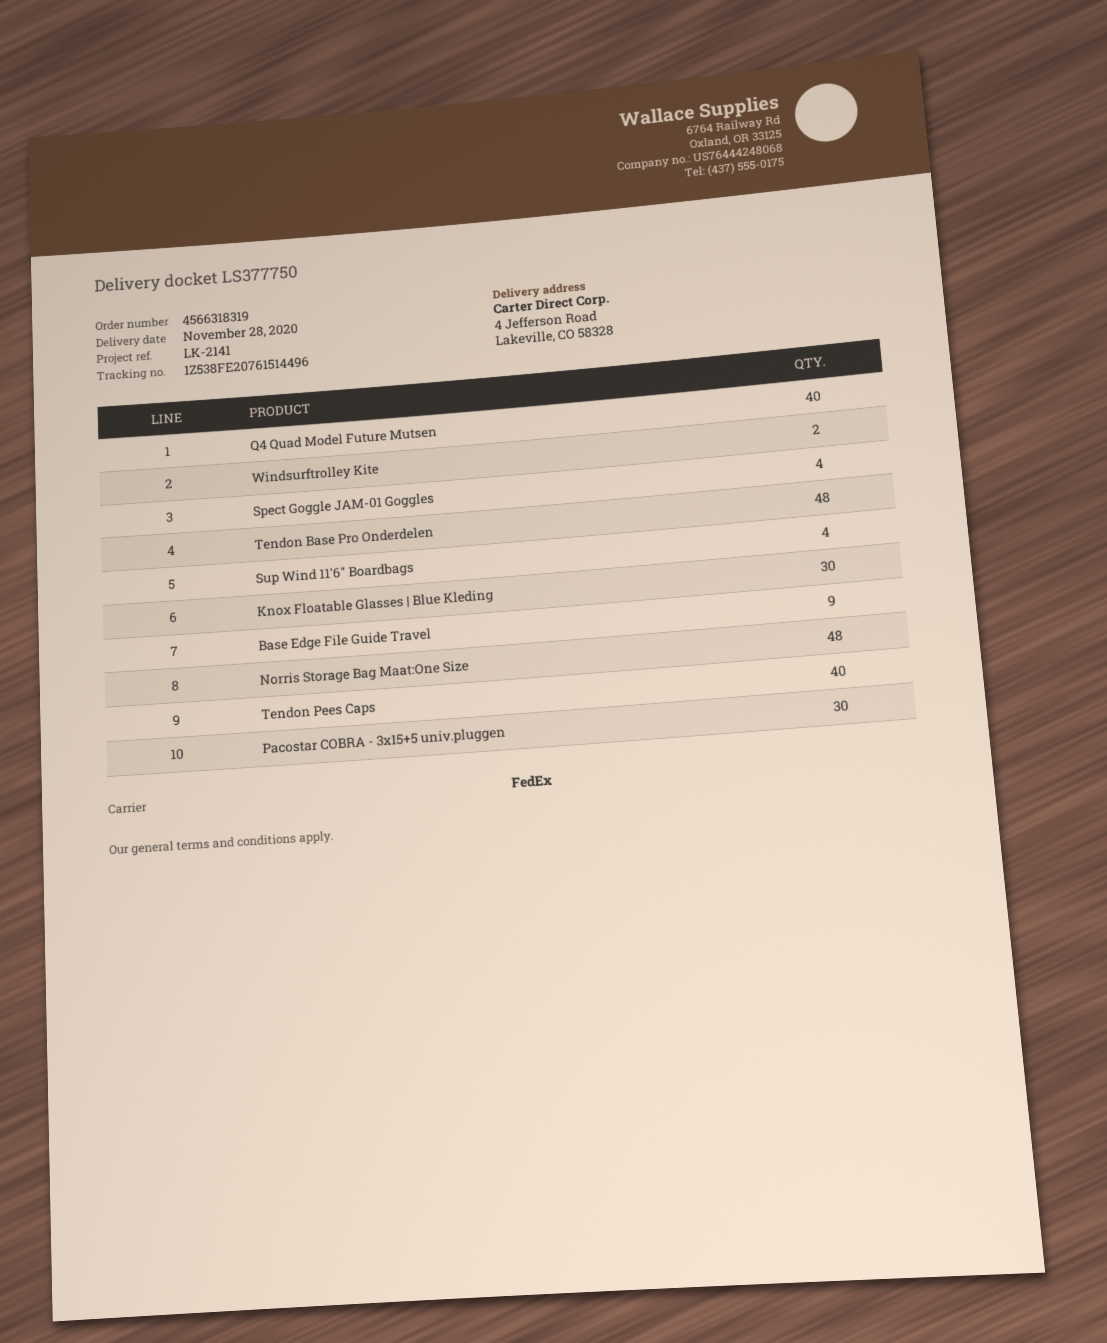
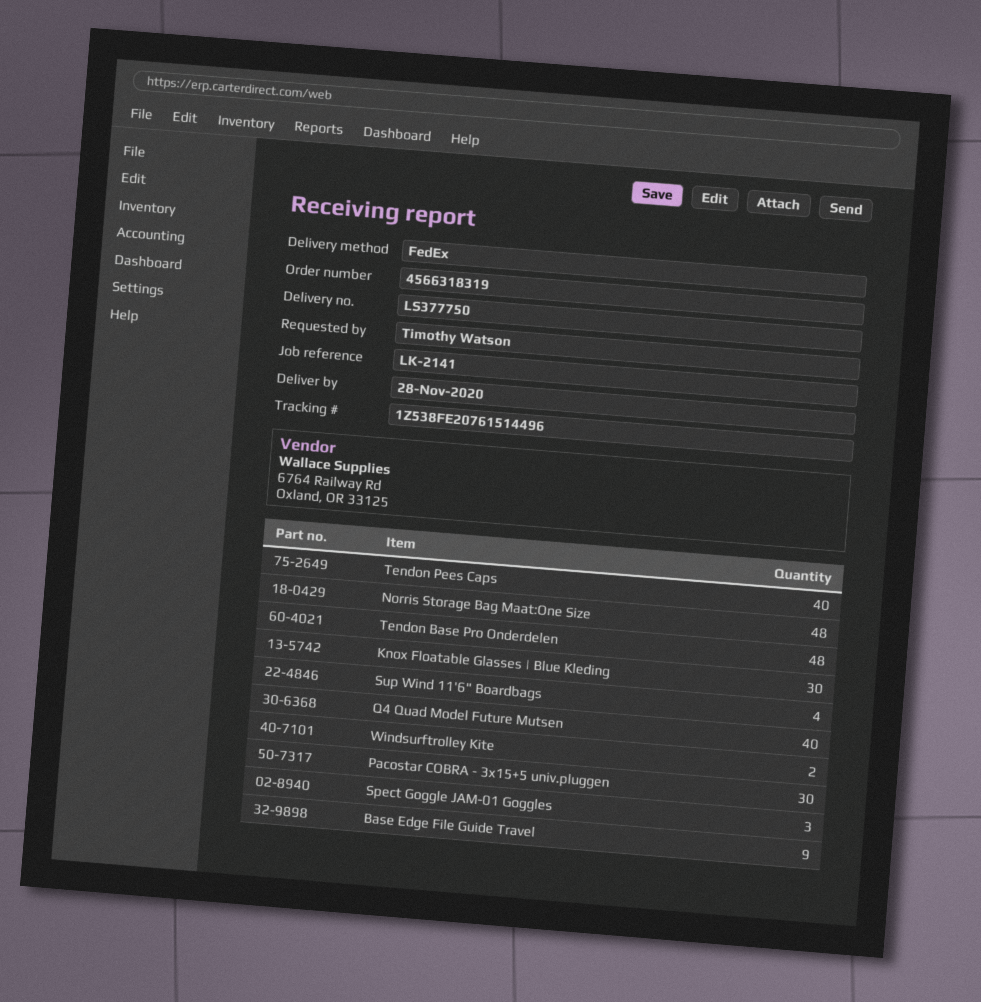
Spect Goggle JAM-01 Goggles: 4 -> 3

